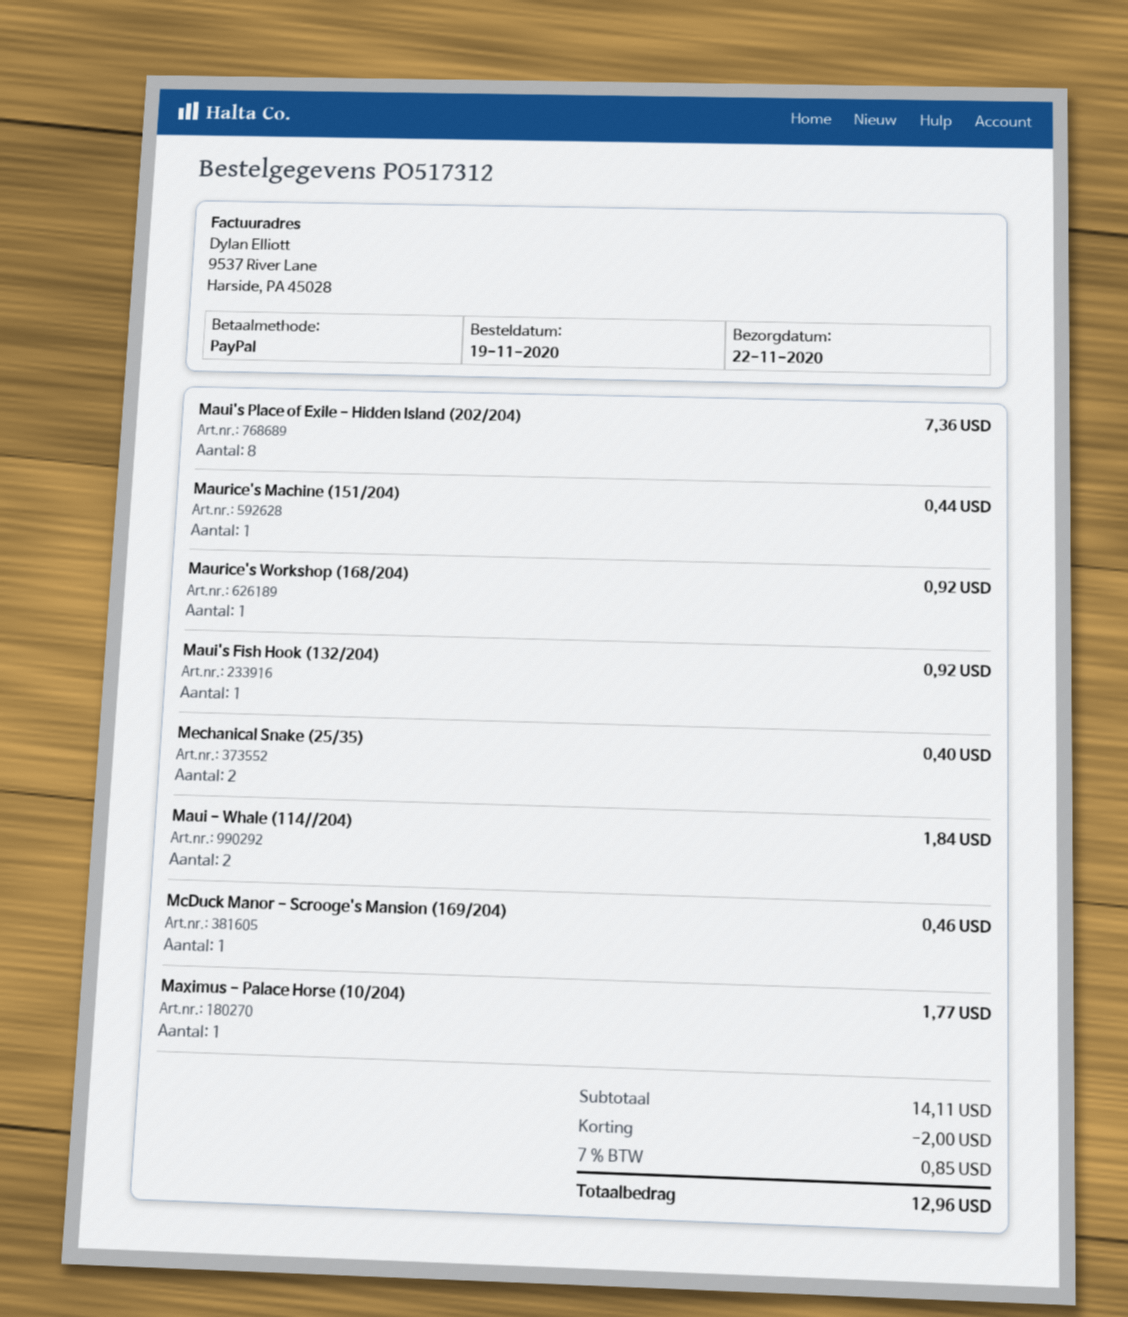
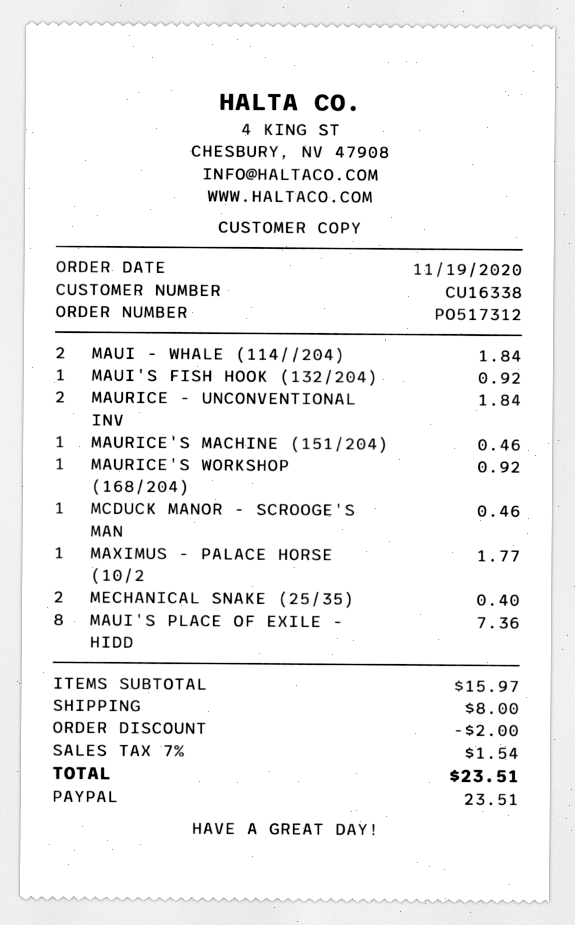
Maurice's Machine (151/204): 1 for 0.44 -> 1 for 0.46
MAURICE - UNCONVENTIONAL INV: none -> 2 for 1.84
subtotal: 14.11 -> 15.97
shipping: none -> 8.00
tax: 7% = 0.85 -> 7% = 1.54
total: 12.96 -> 23.51

